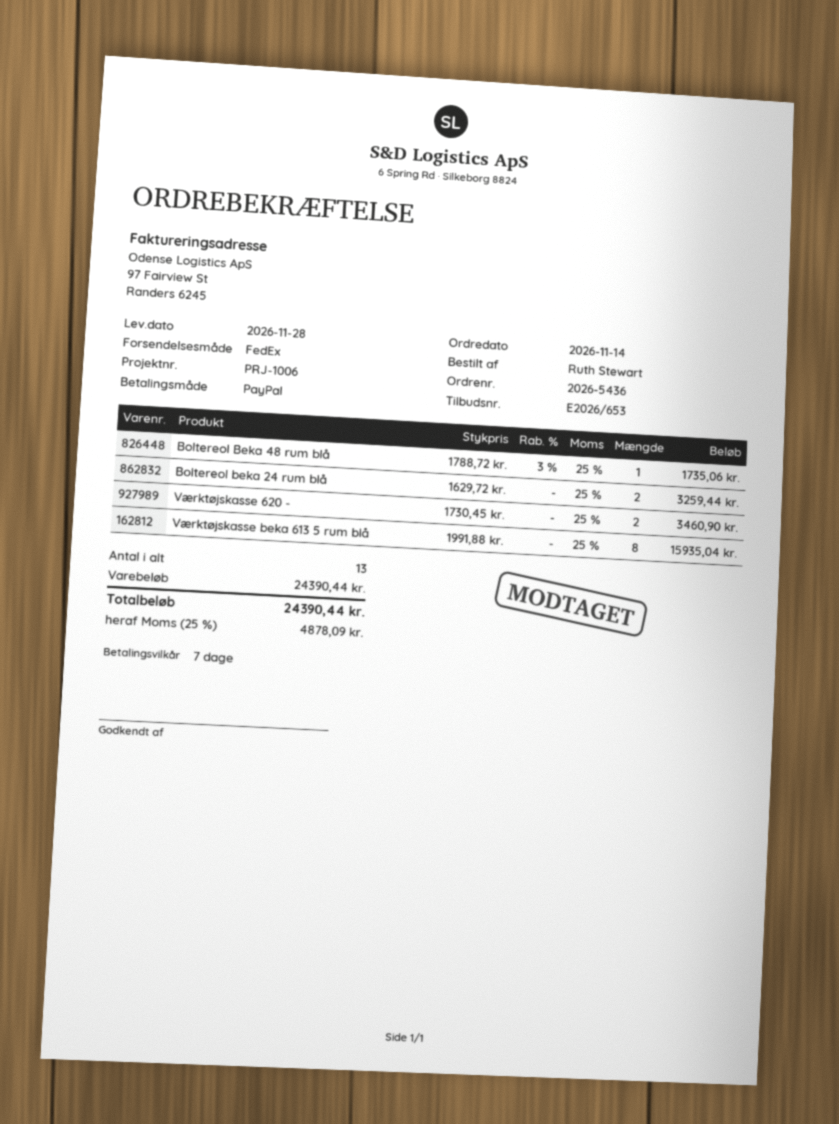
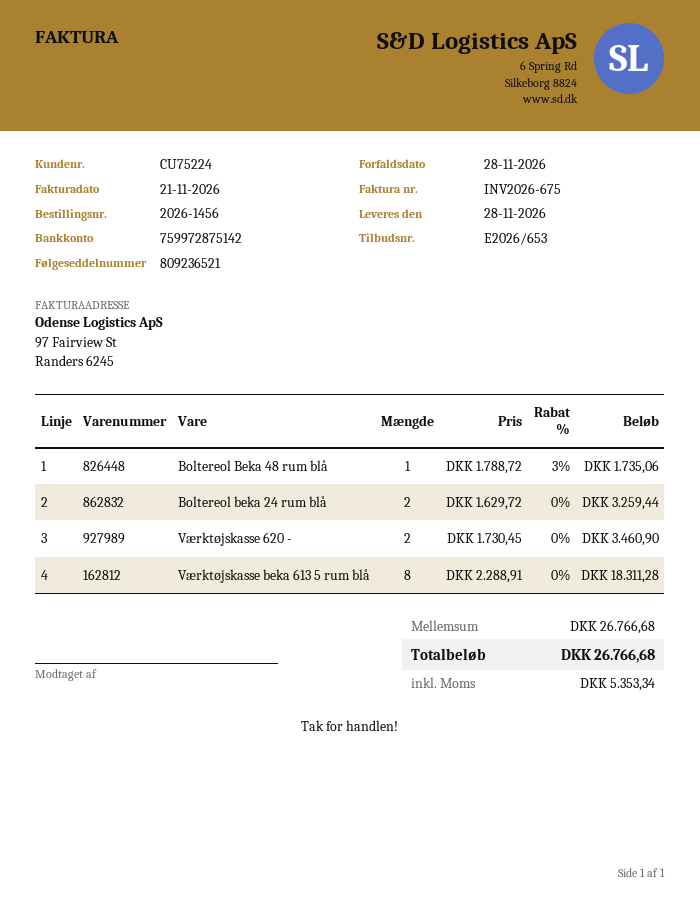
order number: 2026-5436 -> 2026-1456
Værktøjskasse beka 613 5 rum blå: 8 x 1991.88 = 15935.04 -> 8 x 2288.91 = 18311.28
subtotal: 24390.44 -> 26766.68
tax: 4878.09 -> 5353.34
total: 24390.44 -> 26766.68

